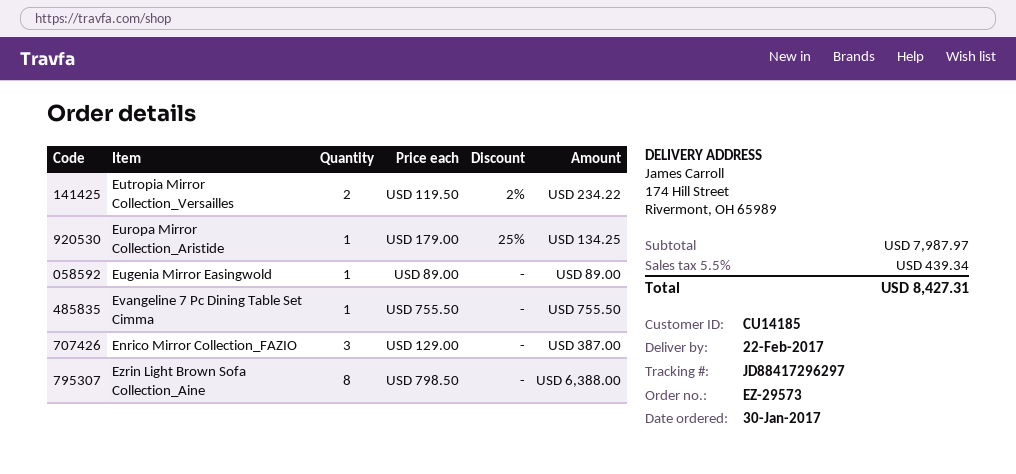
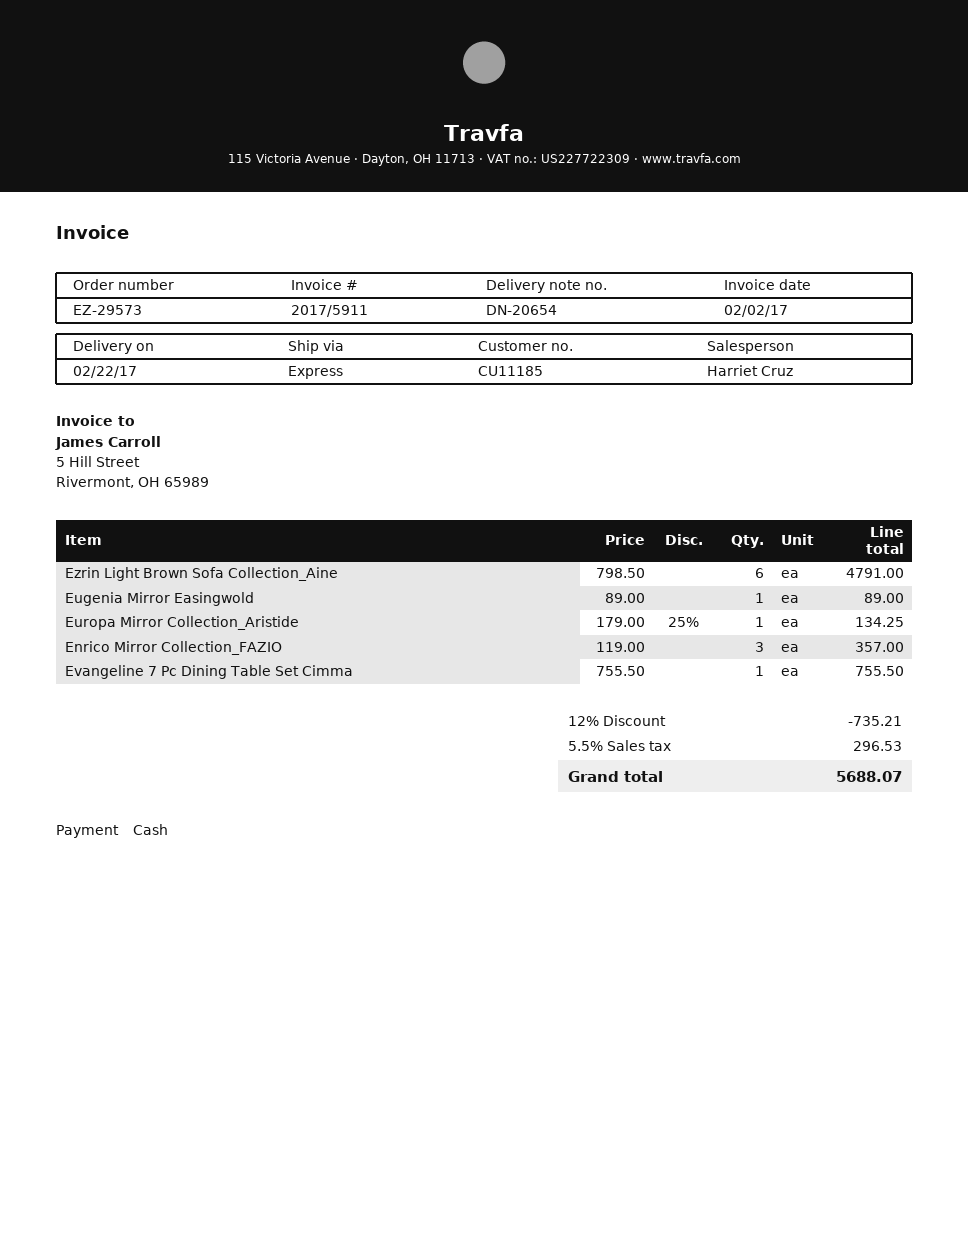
customer number: CU14185 -> CU11185
Eutropia Mirror Collection_Versailles: 2 x 119.50 - 2% = 234.22 -> none
Enrico Mirror Collection_FAZIO: 3 x 129.00 = 387.00 -> 3 x 119.00 = 357.00
Ezrin Light Brown Sofa Collection_Aine: 8 x 798.50 = 6388.00 -> 6 x 798.50 = 4791.00
discount: none -> 12% = 735.21
tax: 5.5% = 439.34 -> 5.5% = 296.53
total: 8427.31 -> 5688.07

